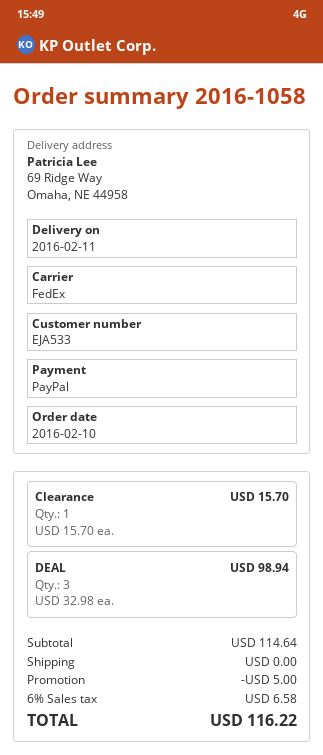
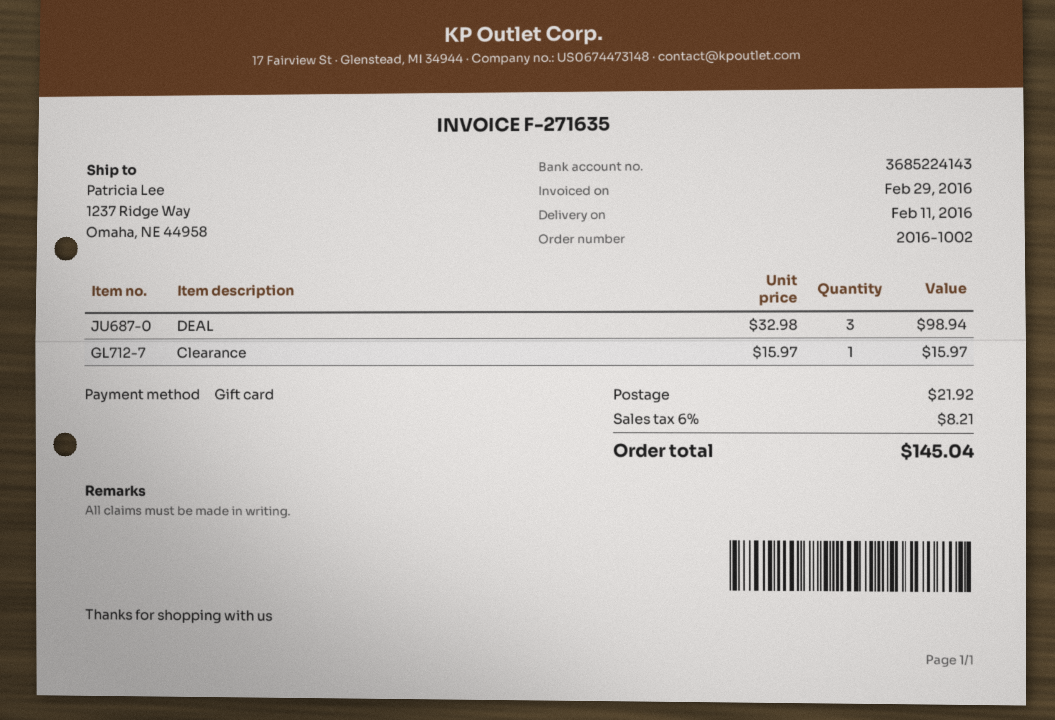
order number: 2016-1058 -> 2016-1002
payment method: PayPal -> gift card
ship to: 69 Ridge Way, Omaha, NE 44958 -> 1237 Ridge Way, Omaha, NE 44958
Clearance: 1 x 15.70 = 15.70 -> 1 x 15.97 = 15.97
discount: 5.00 -> none
shipping: 0.00 -> 21.92
tax: 6% = 6.58 -> 6% = 8.21
total: 116.22 -> 145.04

